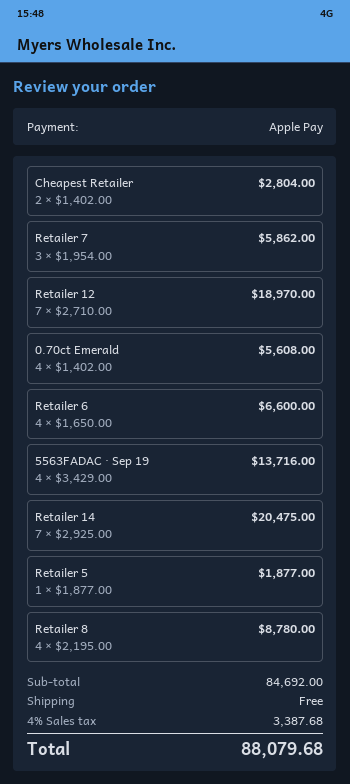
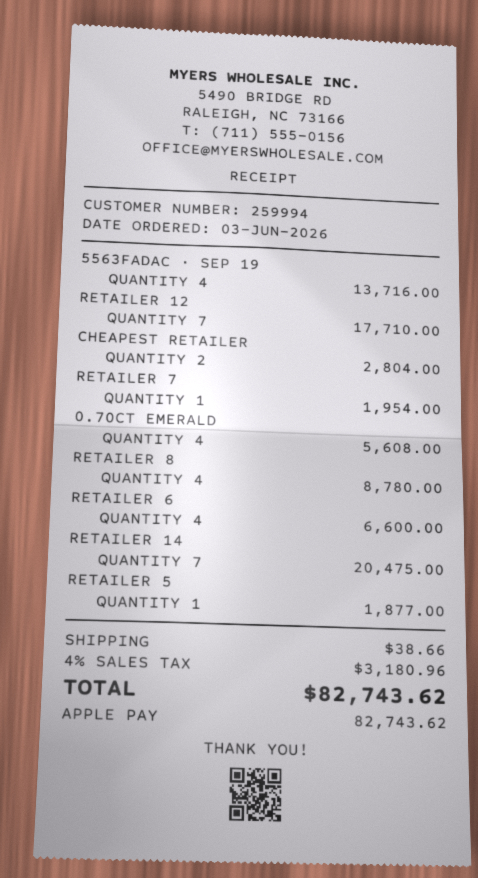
Retailer 7: 3 for 5862.00 -> 1 for 1954.00
Retailer 12: 7 for 18970.00 -> 7 for 17710.00
shipping: 0.00 -> 38.66
tax: 4% = 3387.68 -> 4% = 3180.96
total: 88079.68 -> 82743.62

